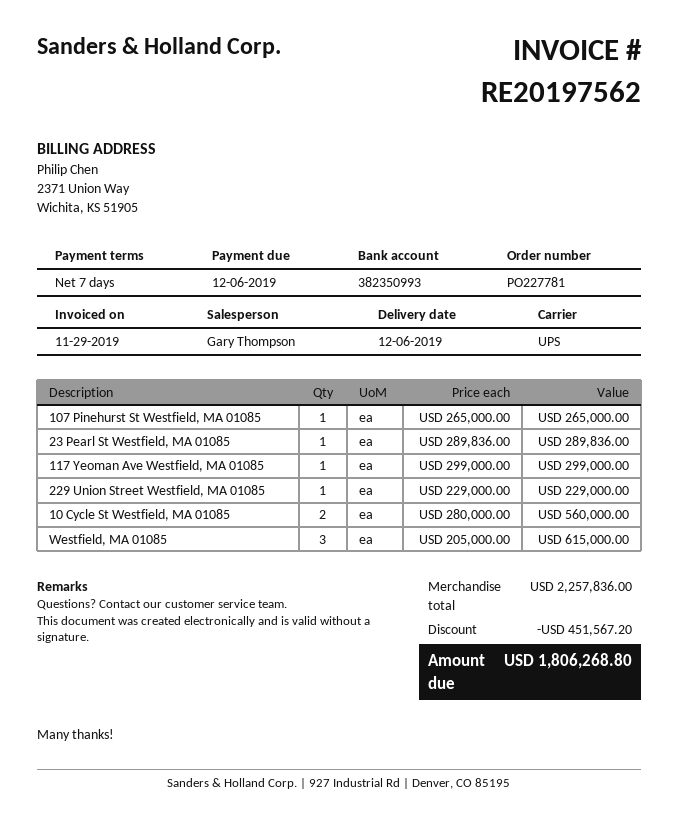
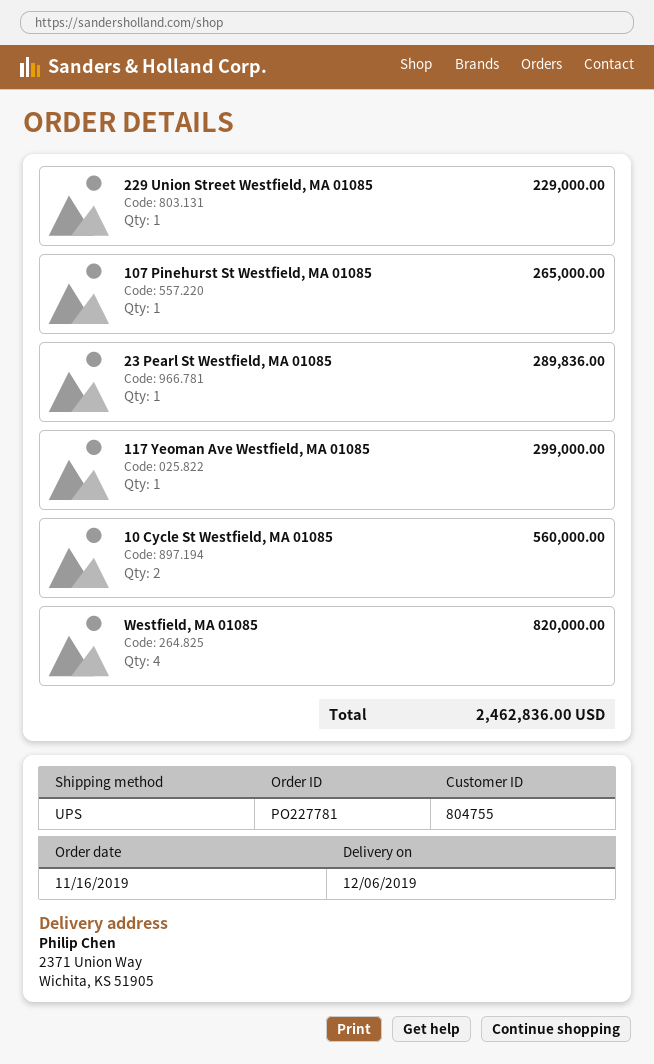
Westfield, MA 01085: 3 for 615000.00 -> 4 for 820000.00
discount: 451567.20 -> none
total: 1806268.80 -> 2462836.00

